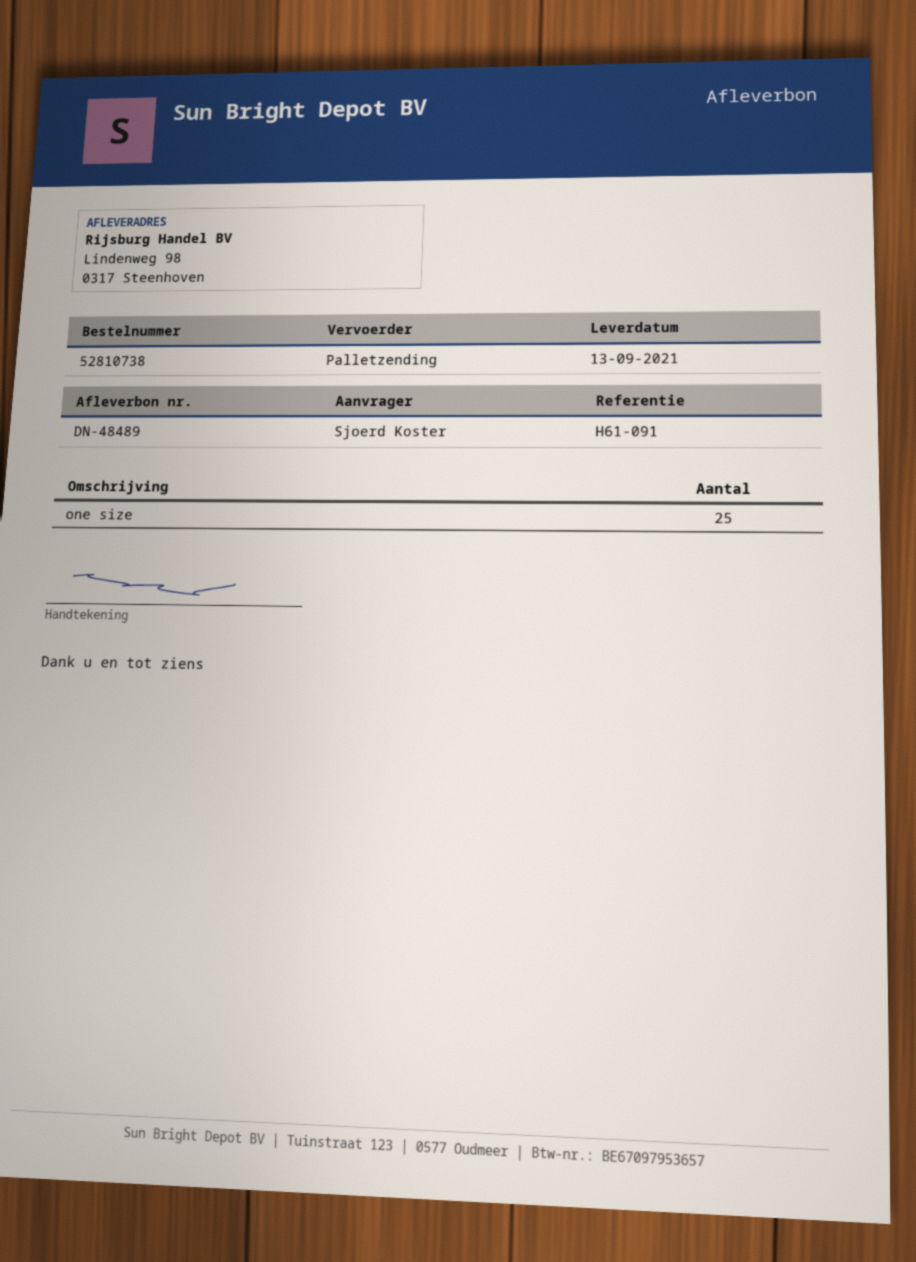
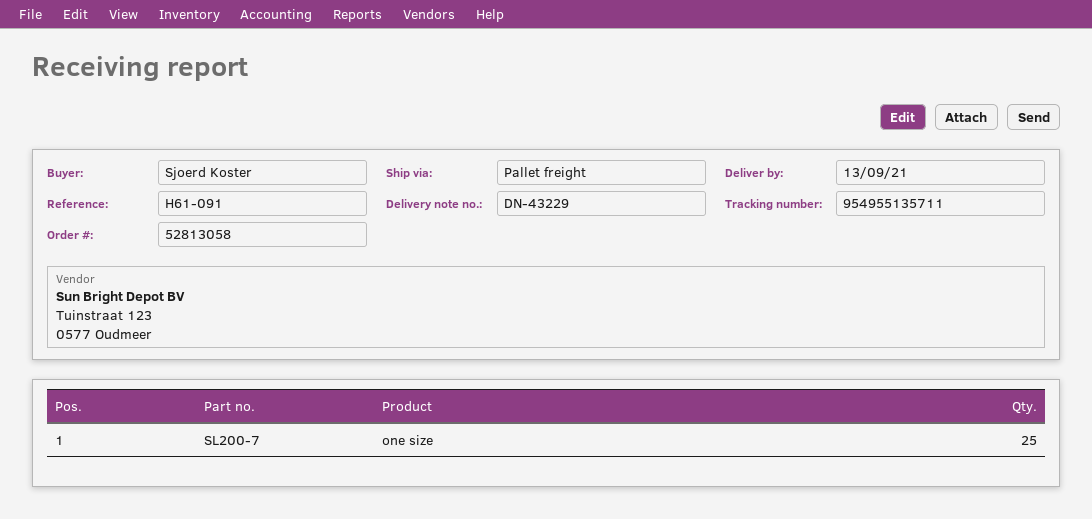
order number: 52810738 -> 52813058
delivery note number: DN-48489 -> DN-43229

